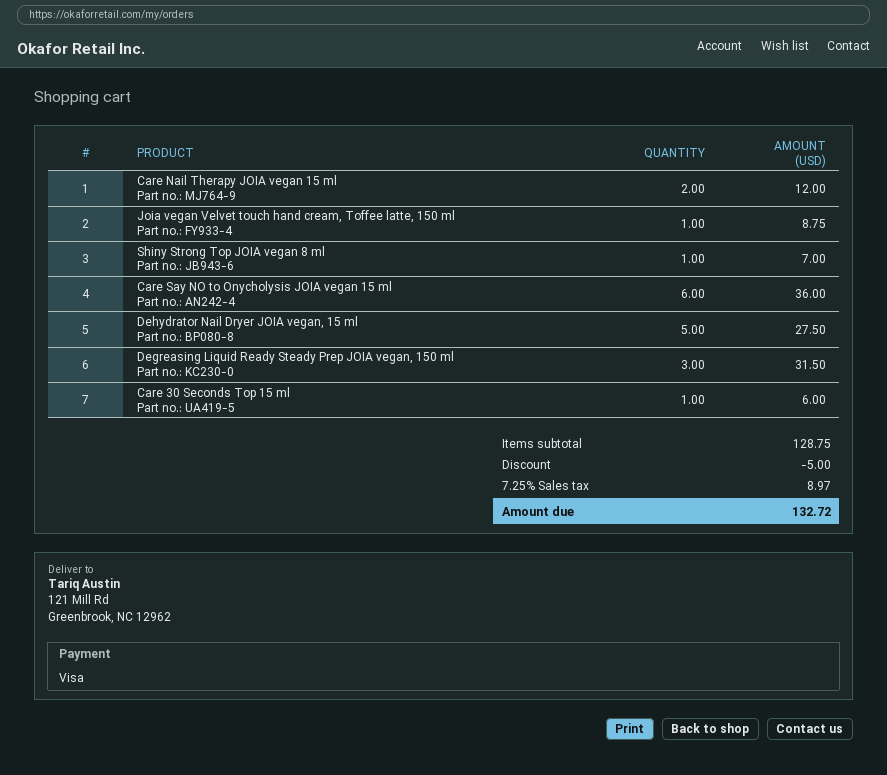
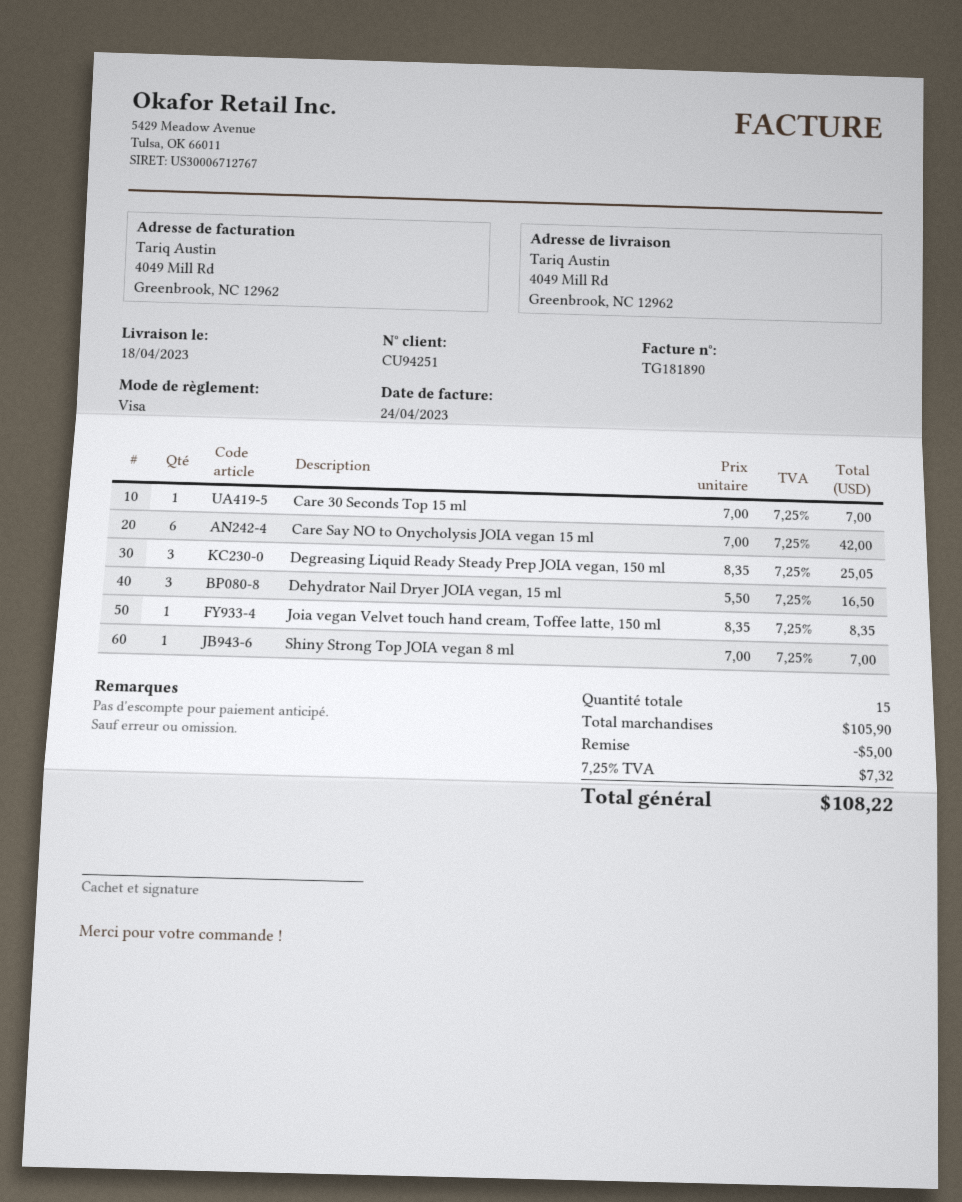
ship to: 121 Mill Rd, Greenbrook, NC 12962 -> 4049 Mill Rd, Greenbrook, NC 12962
Care Nail Therapy JOIA vegan 15 ml: 2 for 12.00 -> none
Joia vegan Velvet touch hand cream, Toffee latte, 150 ml: 1 for 8.75 -> 1 for 8.35
Care Say NO to Onycholysis JOIA vegan 15 ml: 6 for 36.00 -> 6 for 42.00
Dehydrator Nail Dryer JOIA vegan, 15 ml: 5 for 27.50 -> 3 for 16.50
Degreasing Liquid Ready Steady Prep JOIA vegan, 150 ml: 3 for 31.50 -> 3 for 25.05
Care 30 Seconds Top 15 ml: 1 for 6.00 -> 1 for 7.00
subtotal: 128.75 -> 105.90
tax: 7.25% = 8.97 -> 7.25% = 7.32
total: 132.72 -> 108.22

